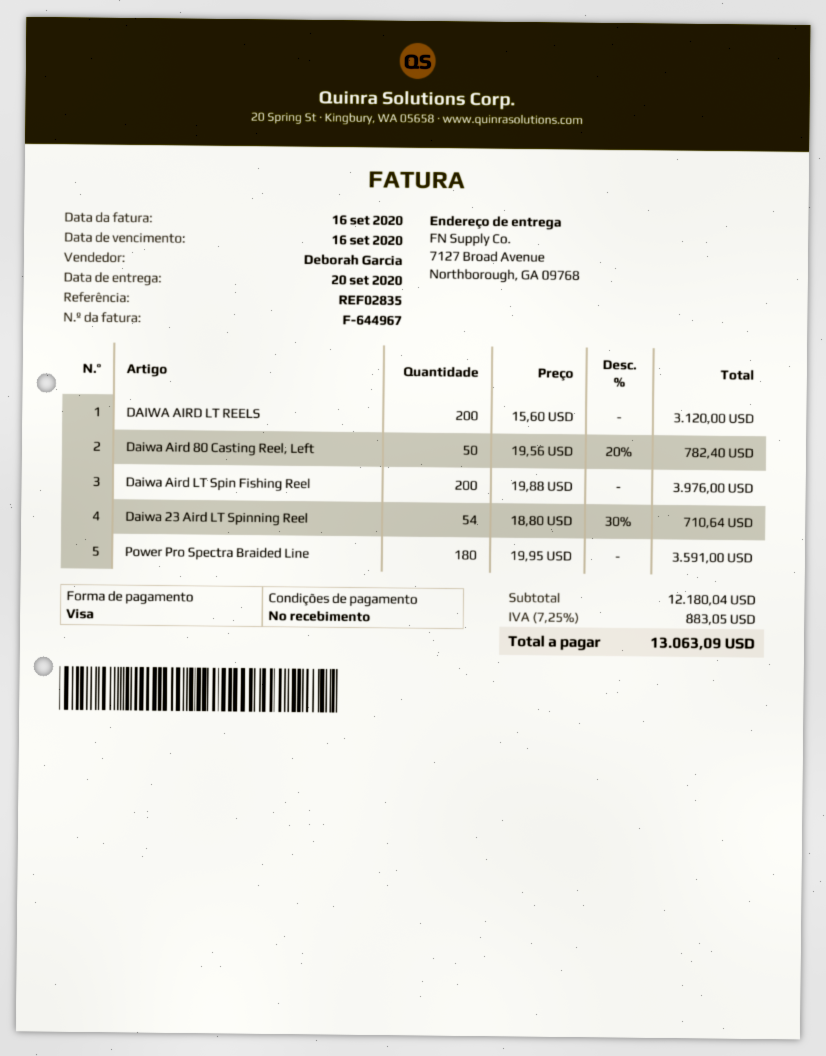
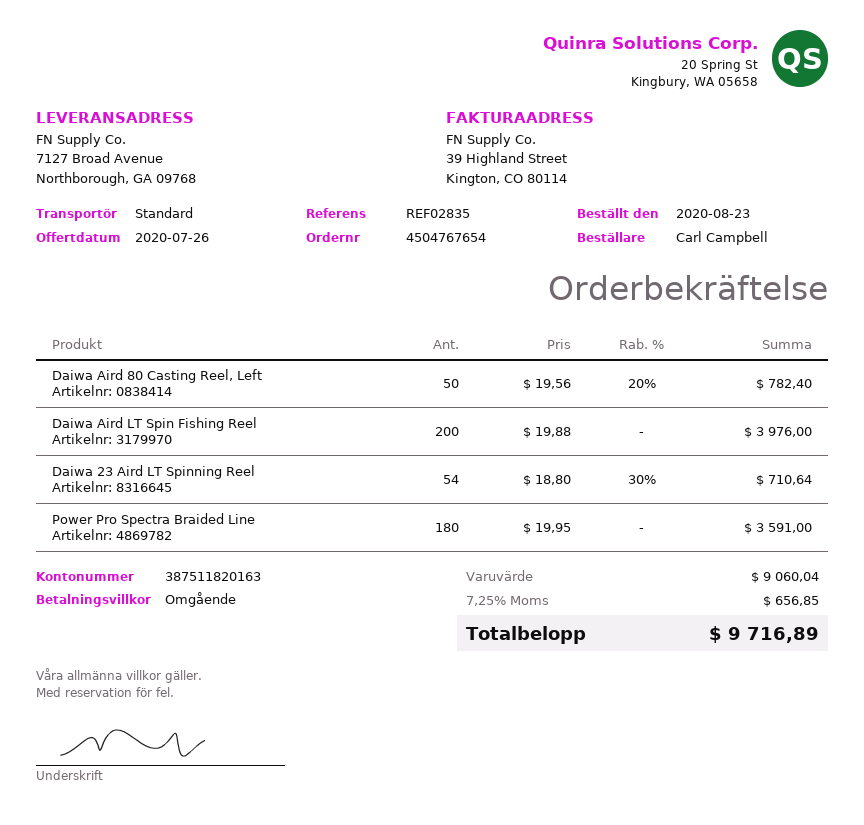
DAIWA AIRD LT REELS: 200 x 15.60 = 3120.00 -> none
subtotal: 12180.04 -> 9060.04
tax: 7.25% = 883.05 -> 7.25% = 656.85
total: 13063.09 -> 9716.89

